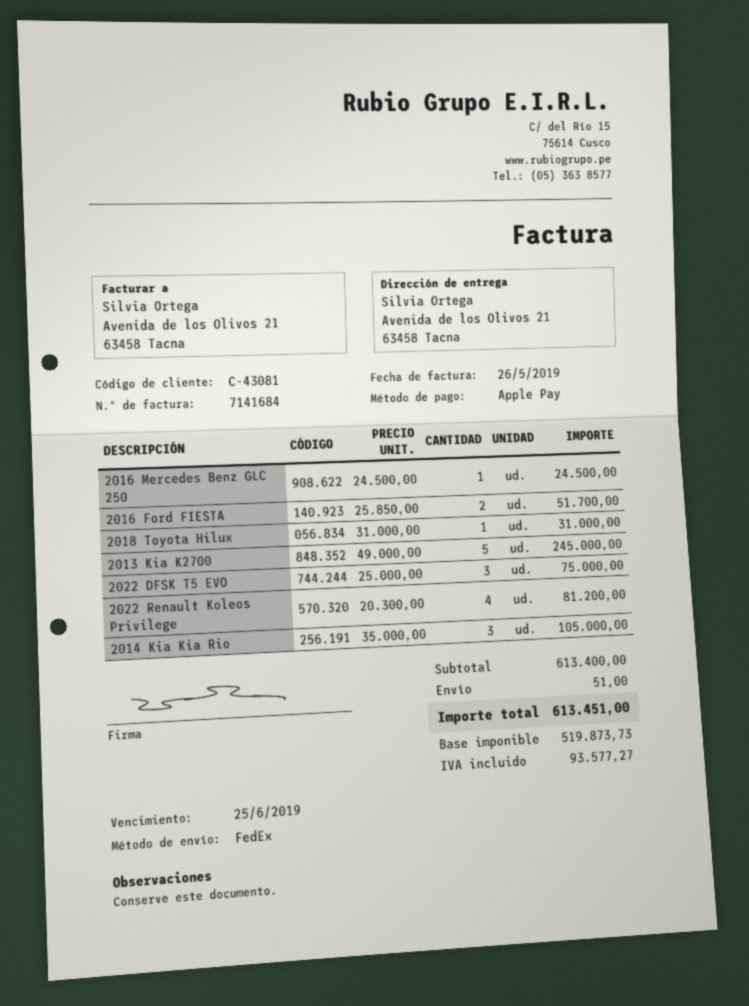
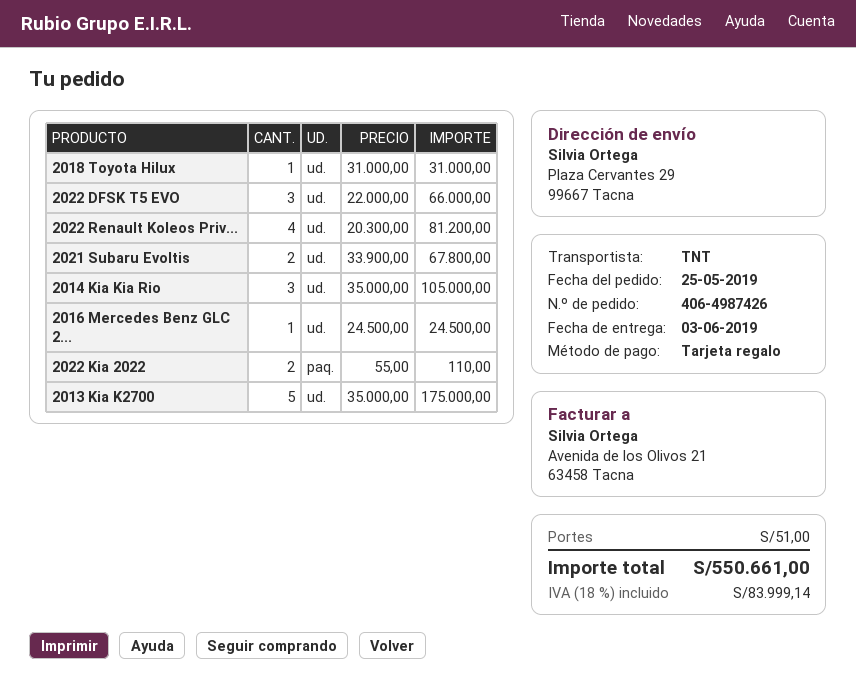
payment method: Apple Pay -> gift card
shipping method: FedEx -> TNT
ship to: Avenida de los Olivos 21, 63458 Tacna -> Plaza Cervantes 29, 99667 Tacna
2016 Ford FIESTA: 2 x 25850.00 = 51700.00 -> none
2013 Kia K2700: 5 x 49000.00 = 245000.00 -> 5 x 35000.00 = 175000.00
2022 DFSK T5 EVO: 3 x 25000.00 = 75000.00 -> 3 x 22000.00 = 66000.00
2021 Subaru Evoltis: none -> 2 x 33900.00 = 67800.00
2022 Kia 2022: none -> 2 x 55.00 = 110.00
tax: 93577.27 -> 83999.14
total: 613451.00 -> 550661.00

